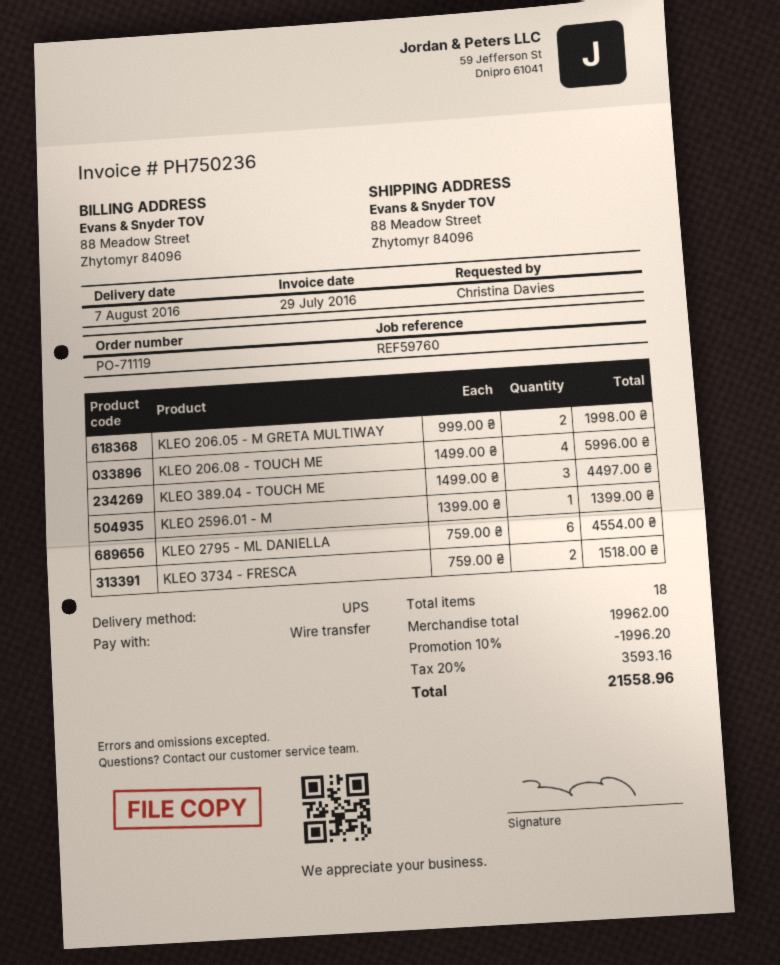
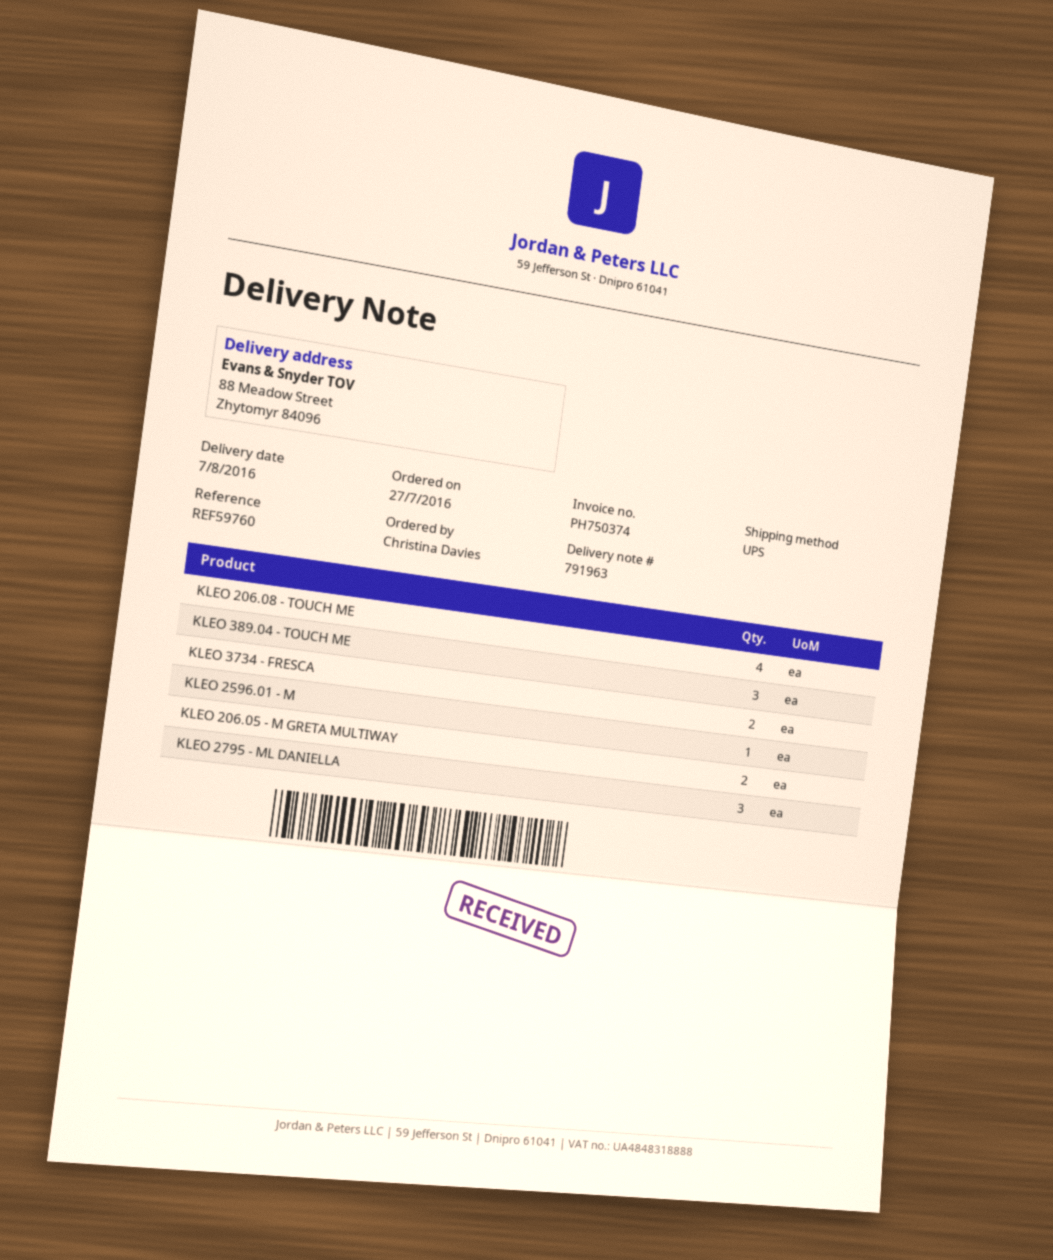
invoice number: PH750236 -> PH750374
KLEO 2795 - ML DANIELLA: 6 -> 3

